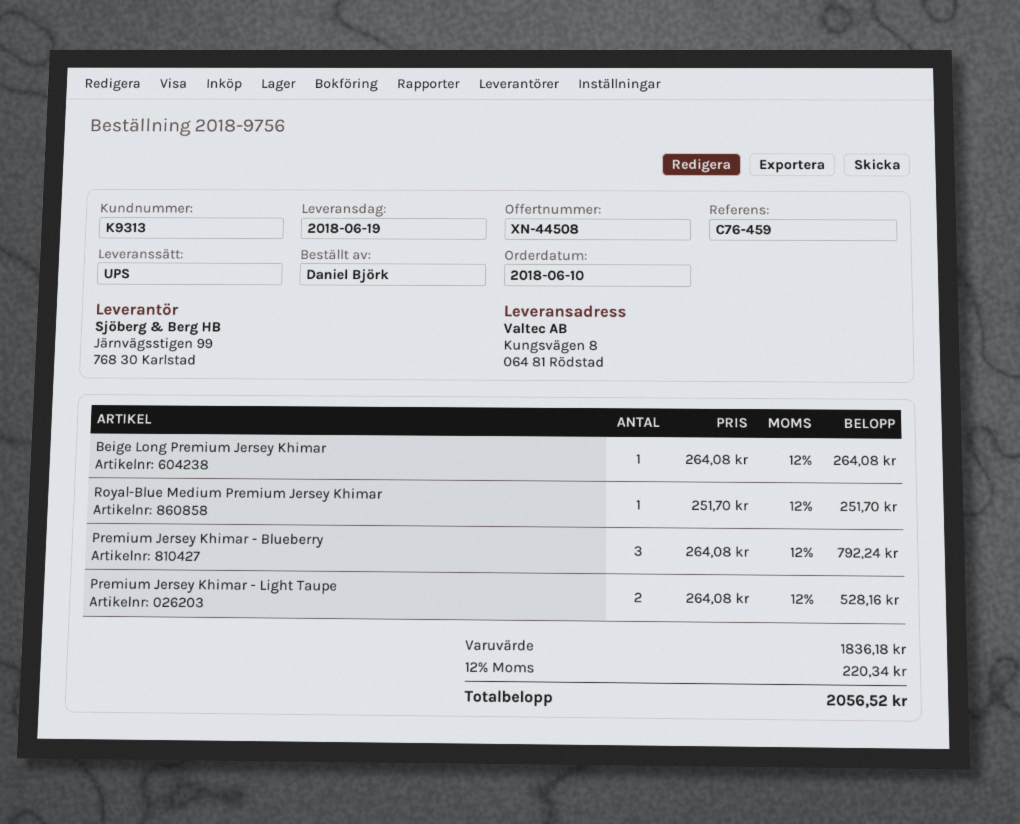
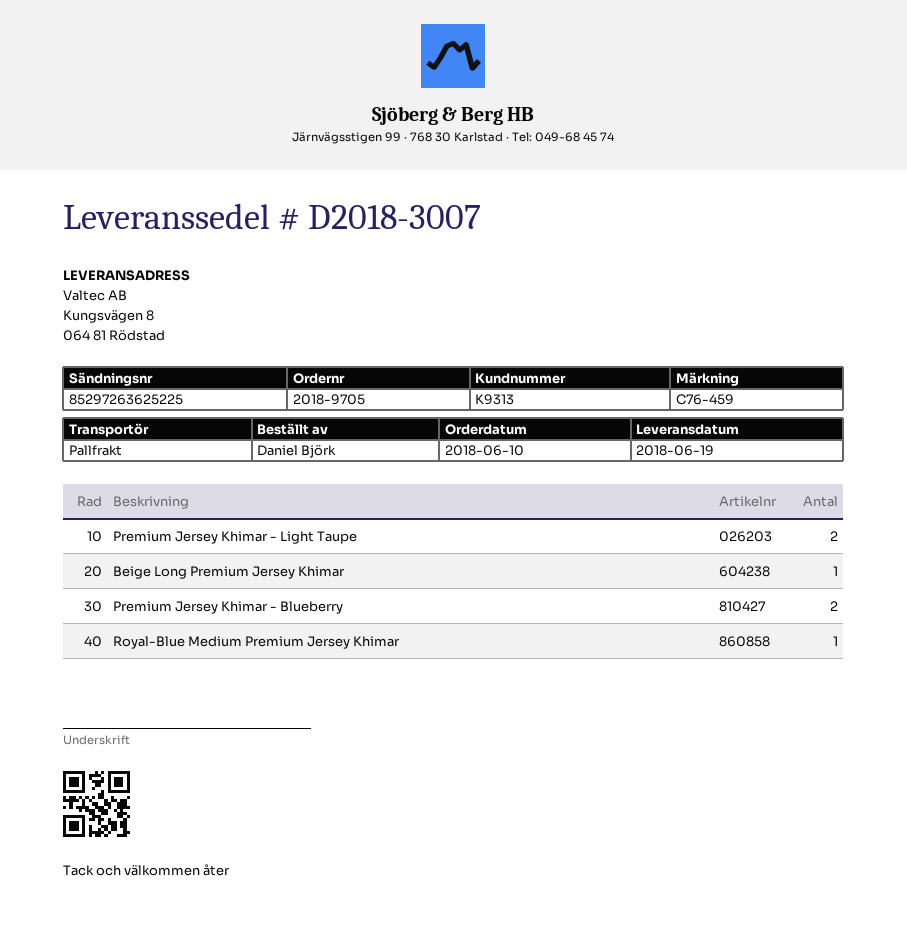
order number: 2018-9756 -> 2018-9705
shipping method: UPS -> pallet freight
Premium Jersey Khimar - Blueberry: 3 -> 2

